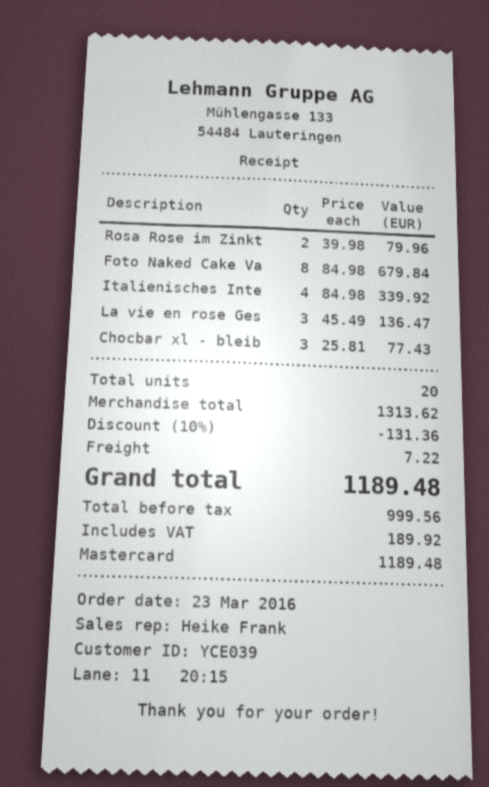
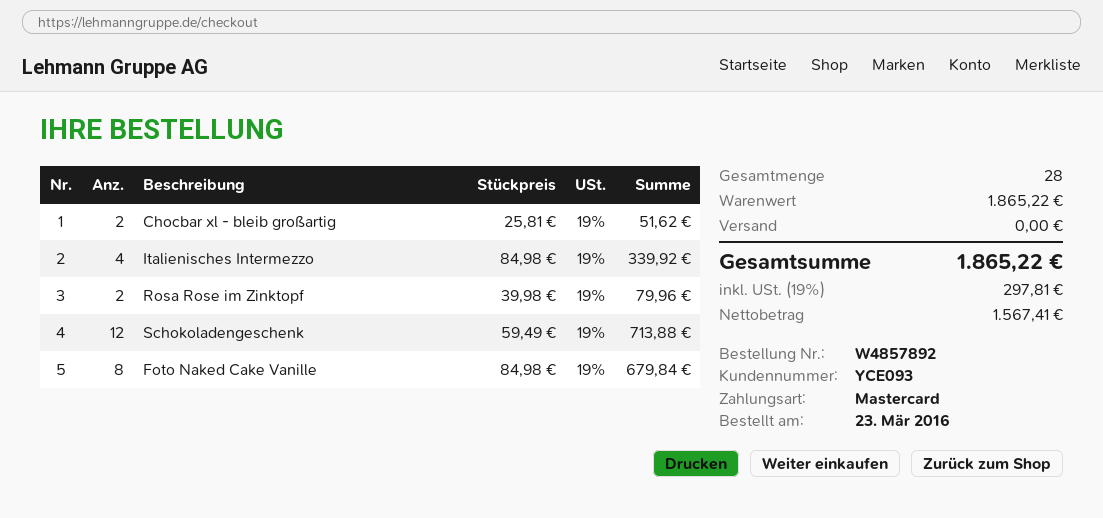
customer number: YCE039 -> YCE093
La vie en rose Ges: 3 x 45.49 = 136.47 -> none
Chocbar xl - bleib: 3 x 25.81 = 77.43 -> 2 x 25.81 = 51.62
Schokoladengeschenk: none -> 12 x 59.49 = 713.88
total quantity: 20 -> 28
subtotal: 1313.62 -> 1865.22
discount: 10% = 131.36 -> none
shipping: 7.22 -> 0.00
net: 999.56 -> 1567.41
tax: 189.92 -> 297.81
total: 1189.48 -> 1865.22

